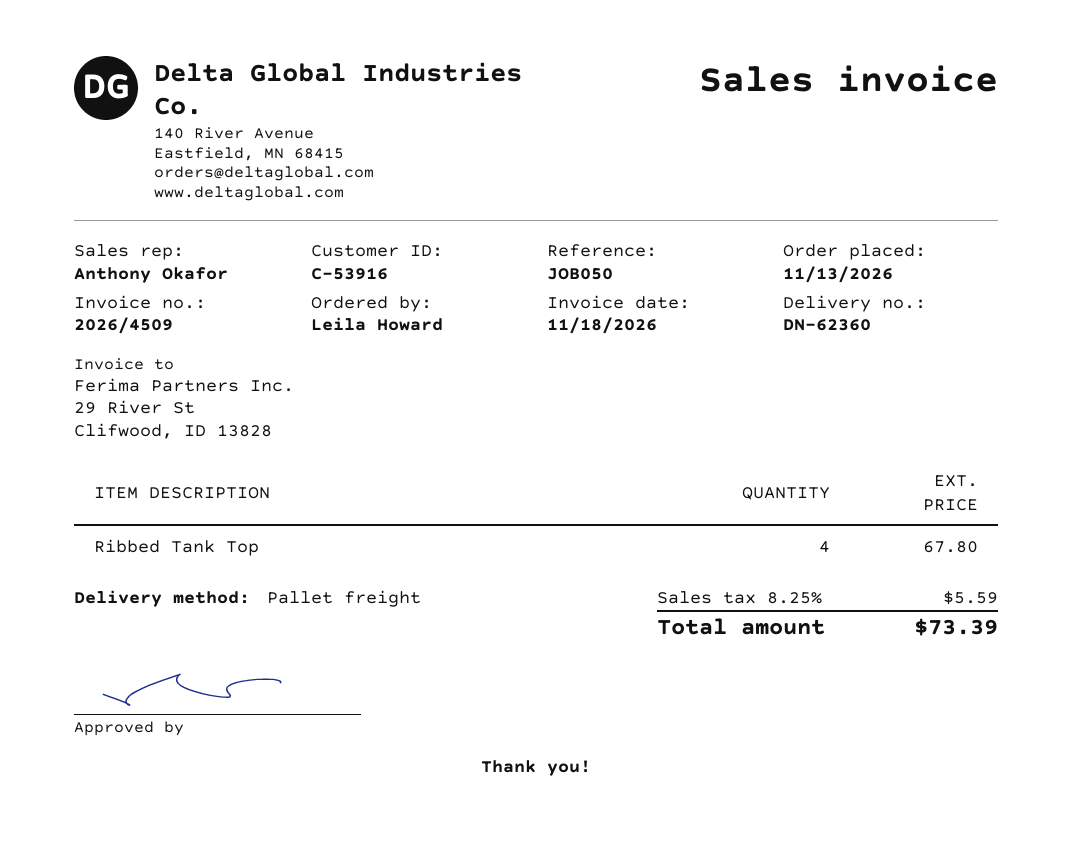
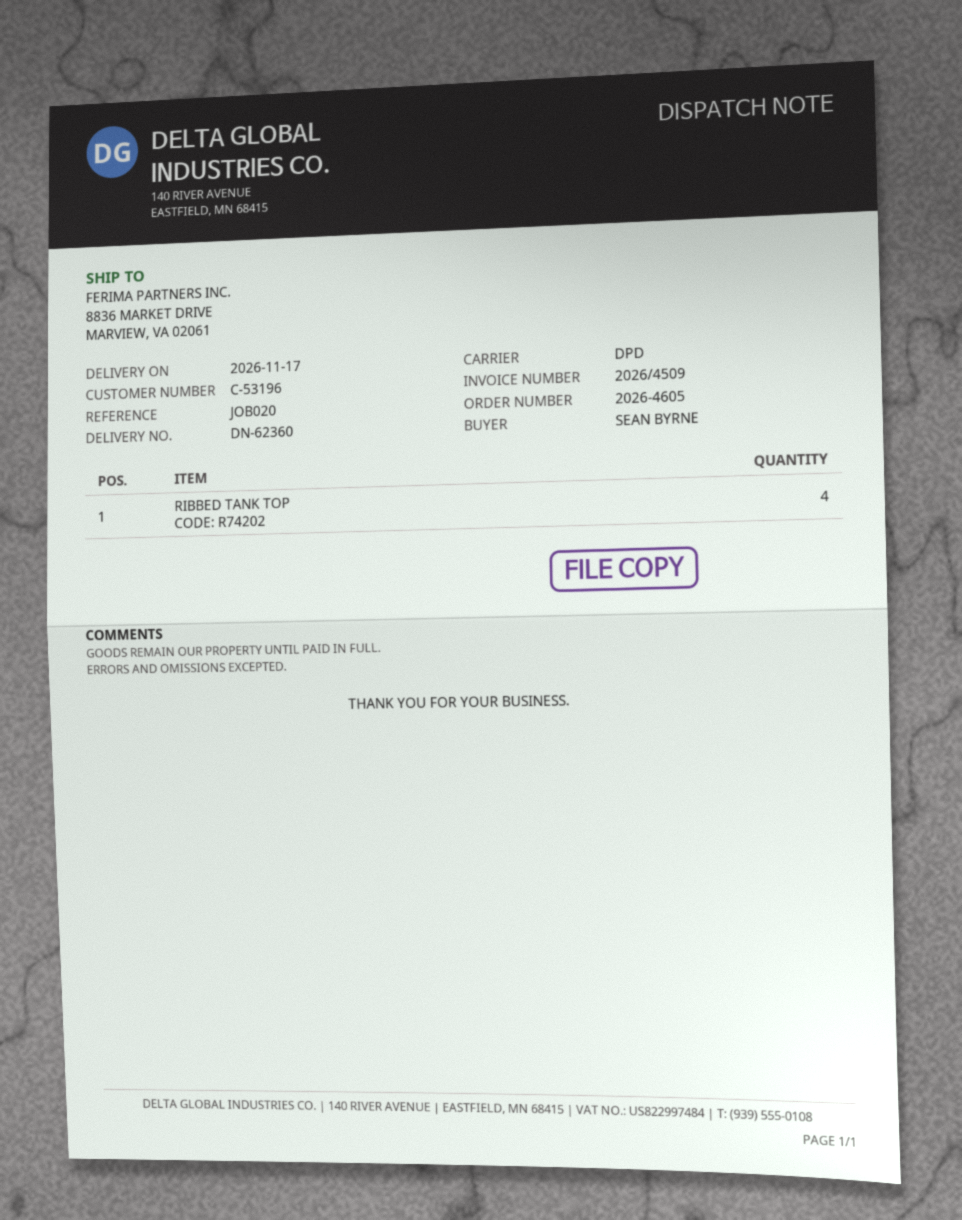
customer number: C-53916 -> C-53196
reference: JOB050 -> JOB020
ordered by: Leila Howard -> SEAN BYRNE
shipping method: pallet freight -> DPD

